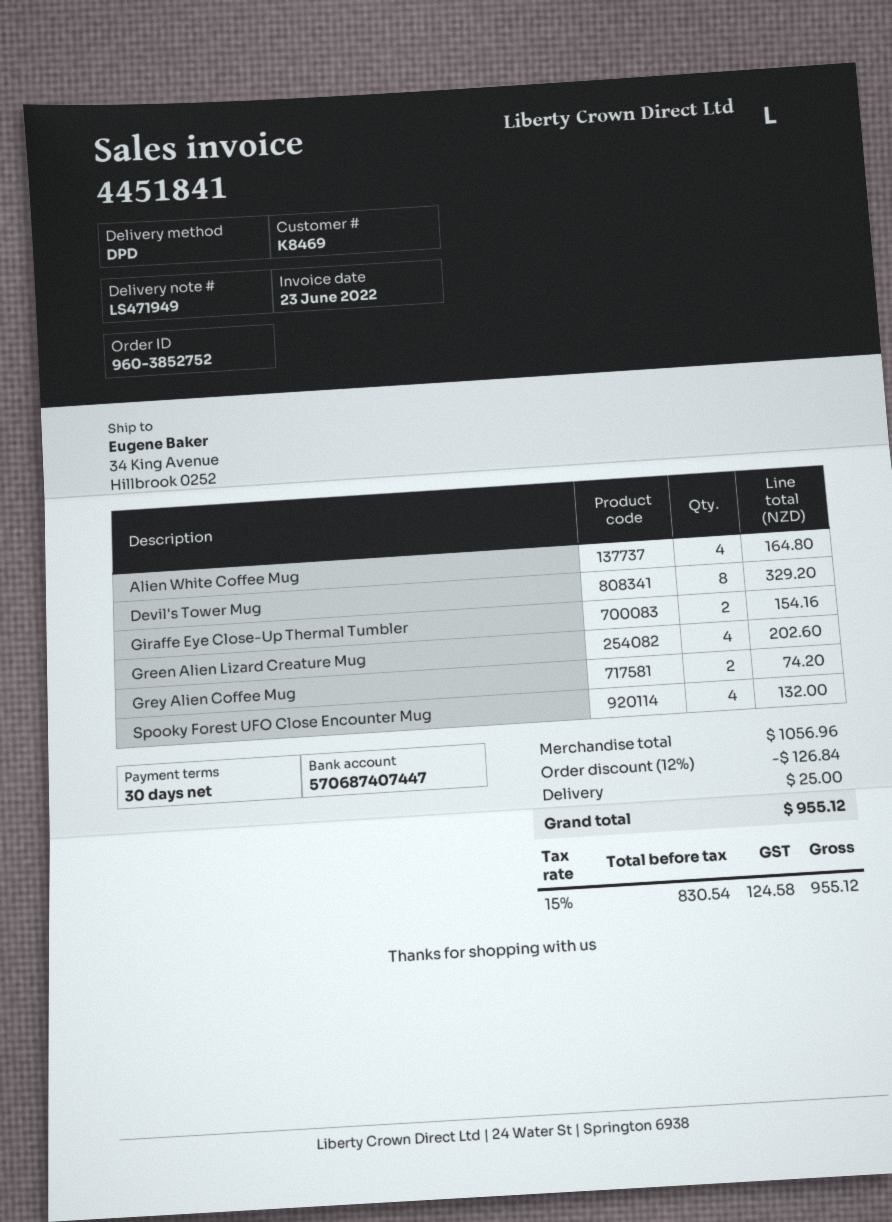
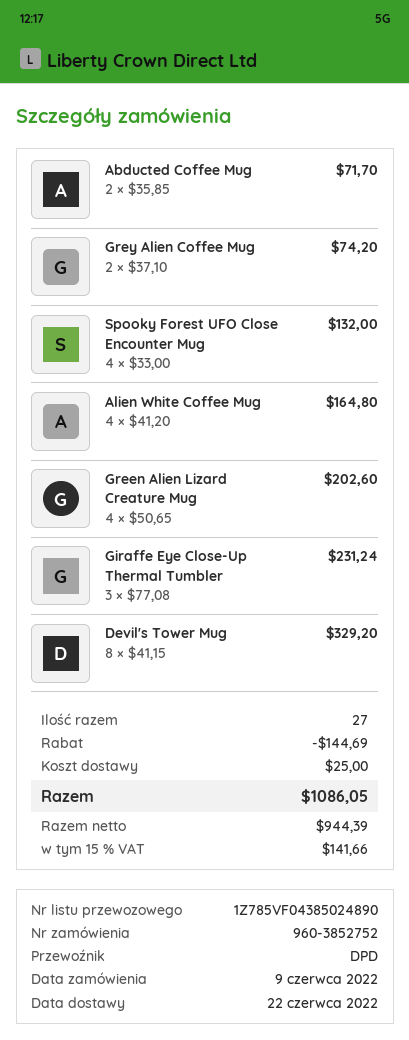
Giraffe Eye Close-Up Thermal Tumbler: 2 for 154.16 -> 3 for 231.24
Abducted Coffee Mug: none -> 2 for 71.70
discount: 126.84 -> 144.69
net: 830.54 -> 944.39
tax: 15% = 124.58 -> 15% = 141.66
total: 955.12 -> 1086.05

